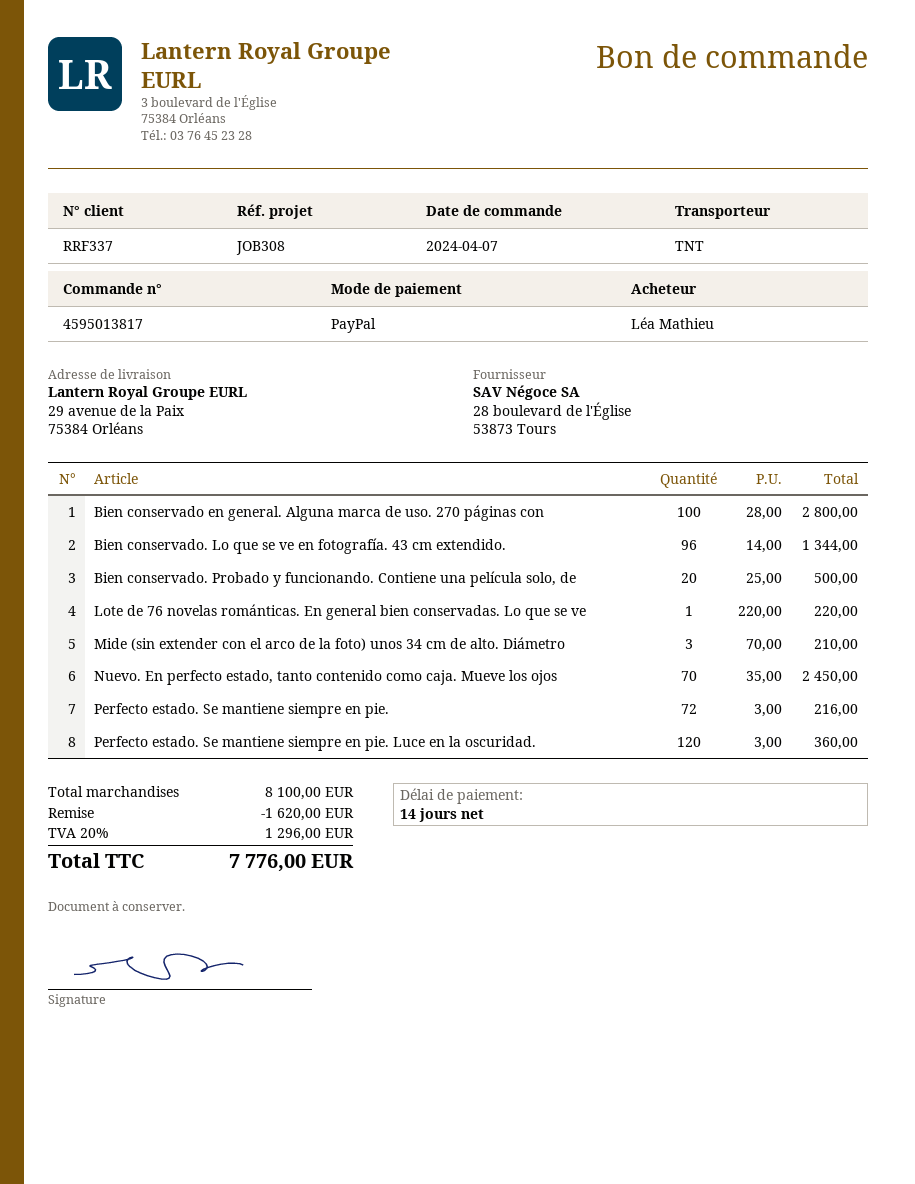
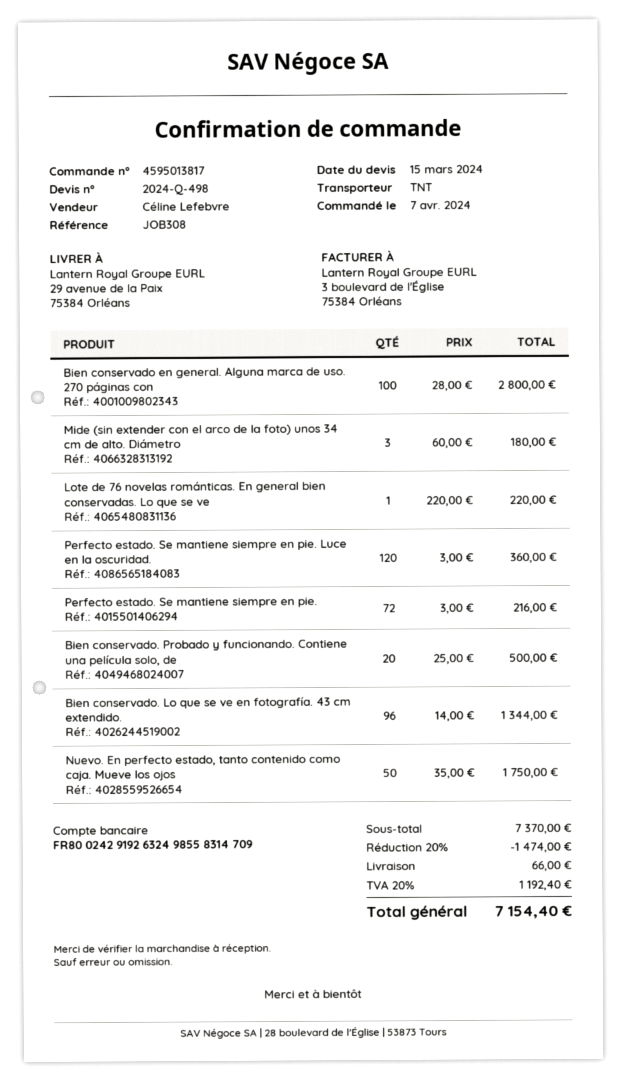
Mide (sin extender con el arco de la foto) unos 34 cm de alto. Diámetro: 3 x 70.00 = 210.00 -> 3 x 60.00 = 180.00
Nuevo. En perfecto estado, tanto contenido como caja. Mueve los ojos: 70 x 35.00 = 2450.00 -> 50 x 35.00 = 1750.00
subtotal: 8100.00 -> 7370.00
discount: 1620.00 -> 1474.00
shipping: none -> 66.00
tax: 20% = 1296.00 -> 20% = 1192.40
total: 7776.00 -> 7154.40

